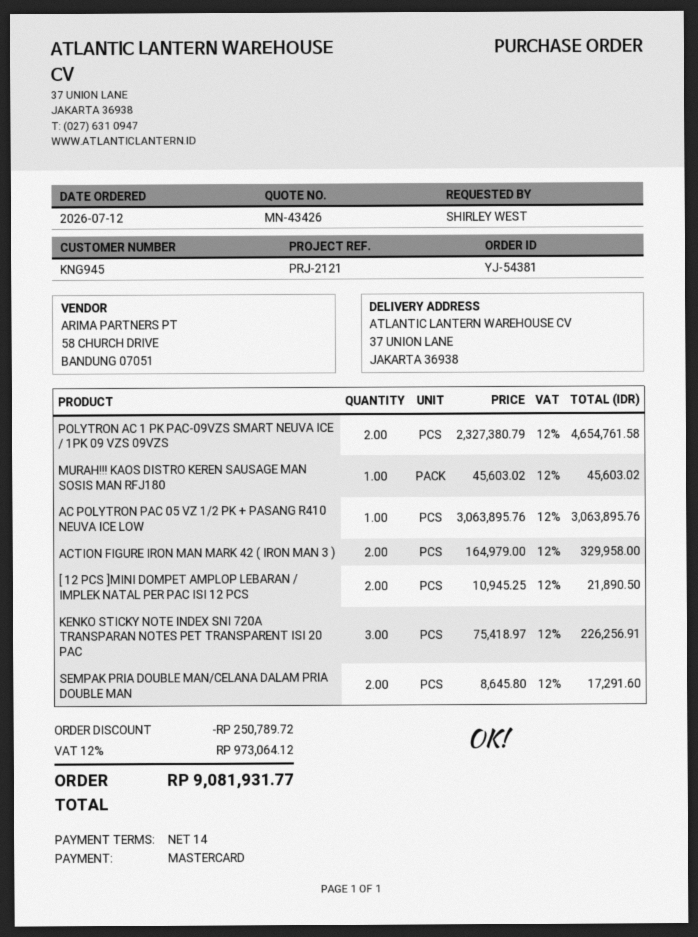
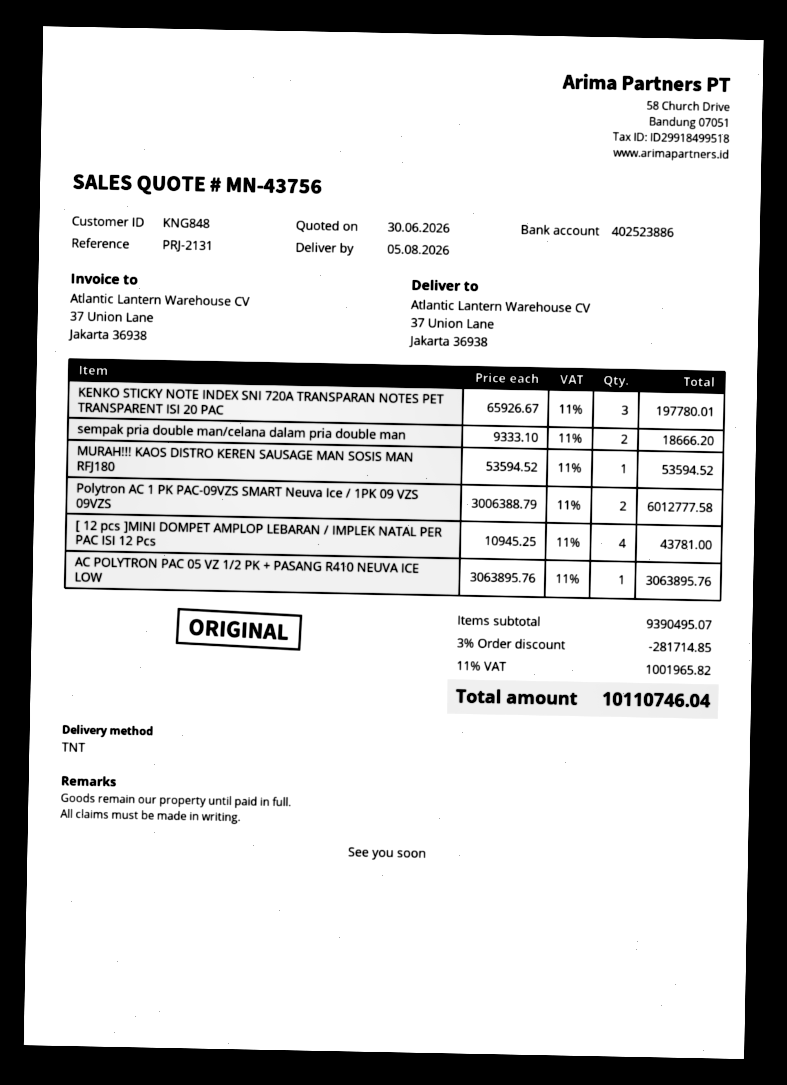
quote number: MN-43426 -> MN-43756
customer number: KNG945 -> KNG848
reference: PRJ-2121 -> PRJ-2131
POLYTRON AC 1 PK PAC-09VZS SMART NEUVA ICE / 1PK 09 VZS 09VZS: 2 x 2327380.79 = 4654761.58 -> 2 x 3006388.79 = 6012777.58
MURAH!!! KAOS DISTRO KEREN SAUSAGE MAN SOSIS MAN RFJ180: 1 x 45603.02 = 45603.02 -> 1 x 53594.52 = 53594.52
ACTION FIGURE IRON MAN MARK 42 ( IRON MAN 3 ): 2 x 164979.00 = 329958.00 -> none
[ 12 PCS ]MINI DOMPET AMPLOP LEBARAN / IMPLEK NATAL PER PAC ISI 12 PCS: 2 x 10945.25 = 21890.50 -> 4 x 10945.25 = 43781.00
KENKO STICKY NOTE INDEX SNI 720A TRANSPARAN NOTES PET TRANSPARENT ISI 20 PAC: 3 x 75418.97 = 226256.91 -> 3 x 65926.67 = 197780.01
SEMPAK PRIA DOUBLE MAN/CELANA DALAM PRIA DOUBLE MAN: 2 x 8645.80 = 17291.60 -> 2 x 9333.10 = 18666.20
discount: 250789.72 -> 281714.85
tax: 12% = 973064.12 -> 11% = 1001965.82
total: 9081931.77 -> 10110746.04

